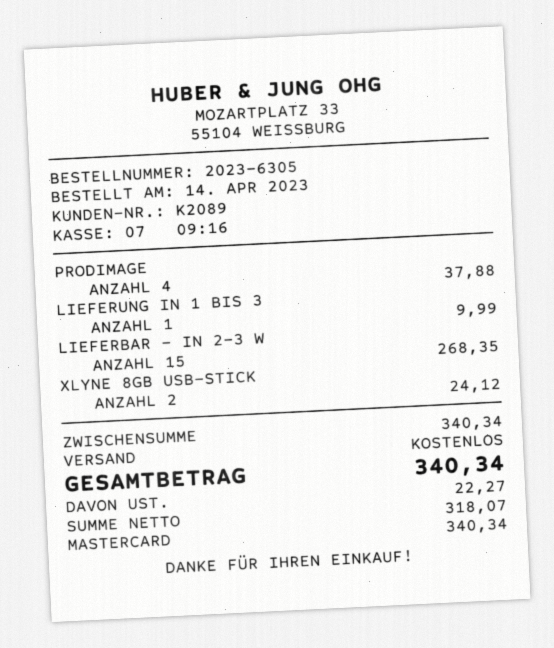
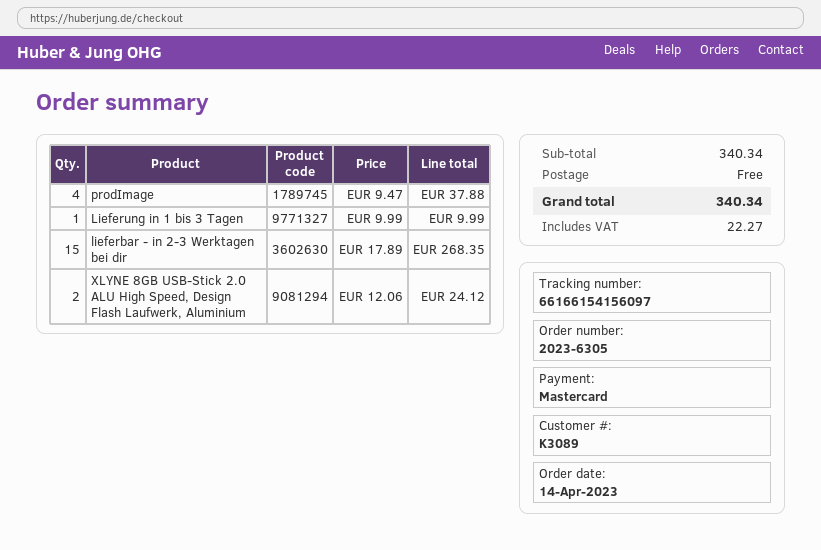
customer number: K2089 -> K3089

